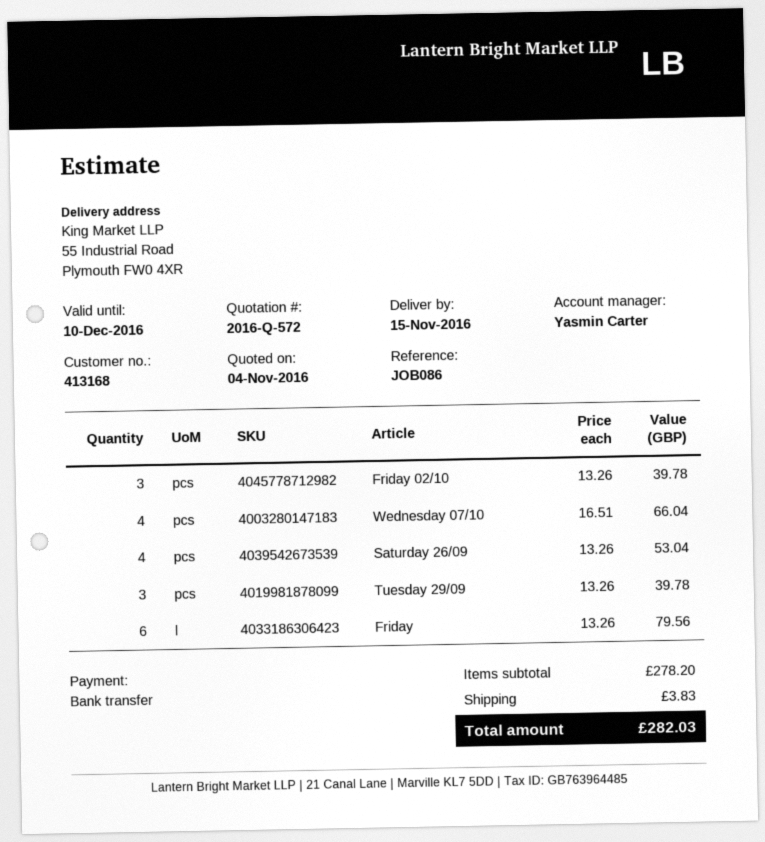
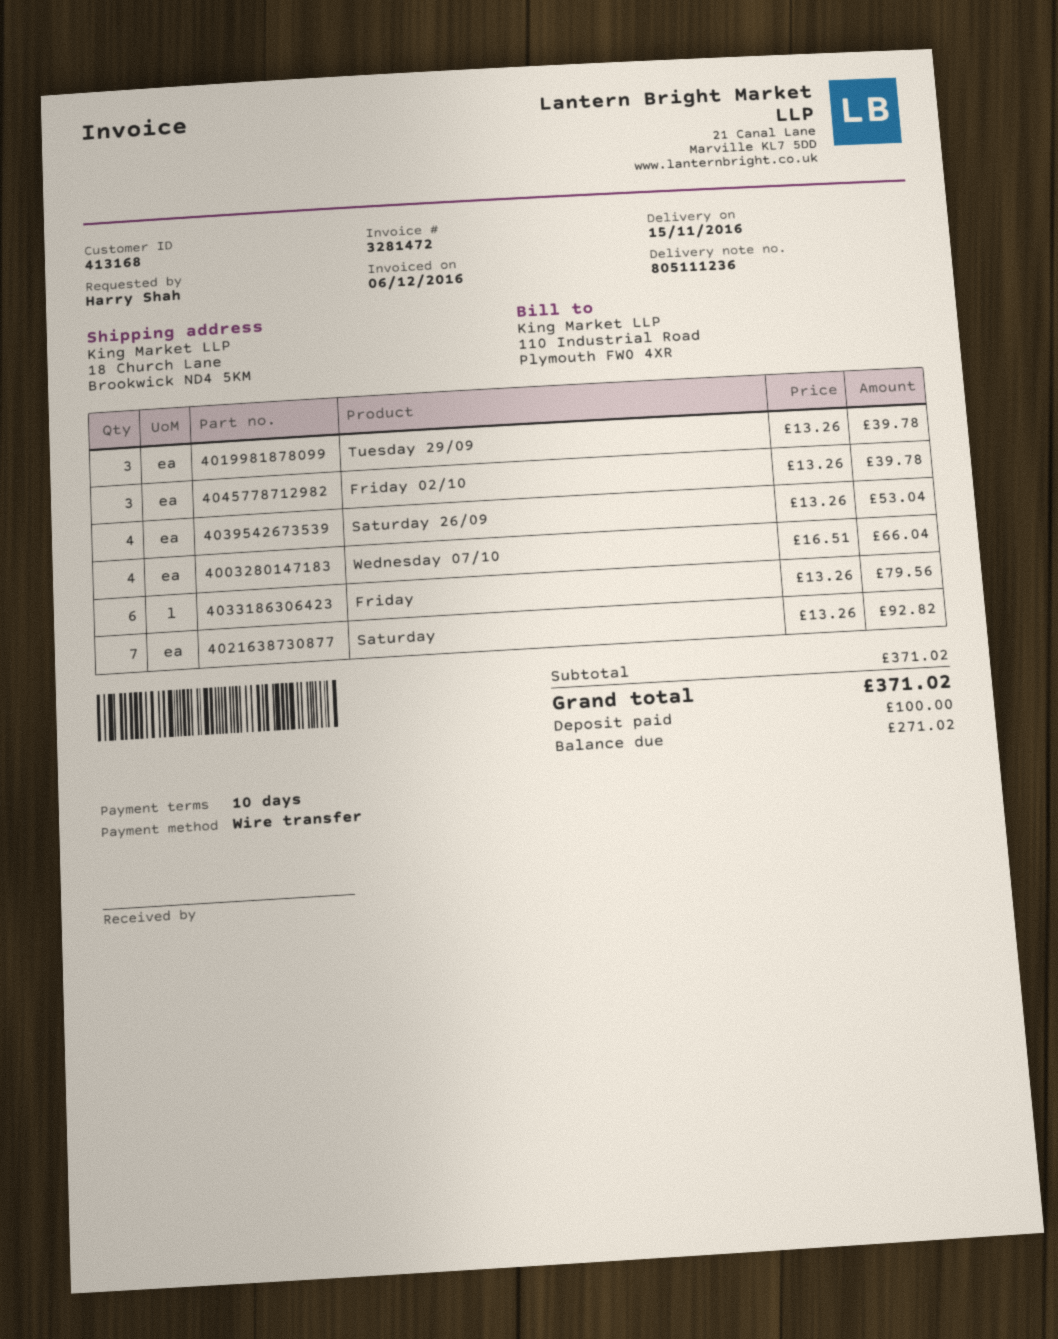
ship to: 55 Industrial Road, Plymouth FW0 4XR -> 18 Church Lane, Brookwick ND4 5KM
Saturday: none -> 7 x 13.26 = 92.82
subtotal: 278.20 -> 371.02
shipping: 3.83 -> none
total: 282.03 -> 371.02

